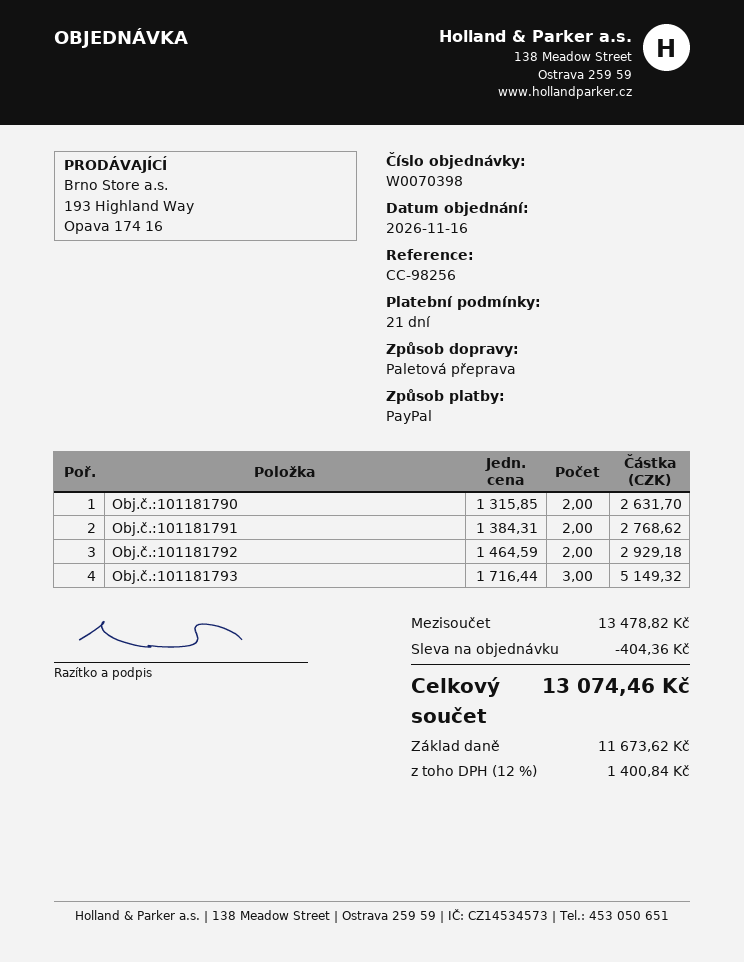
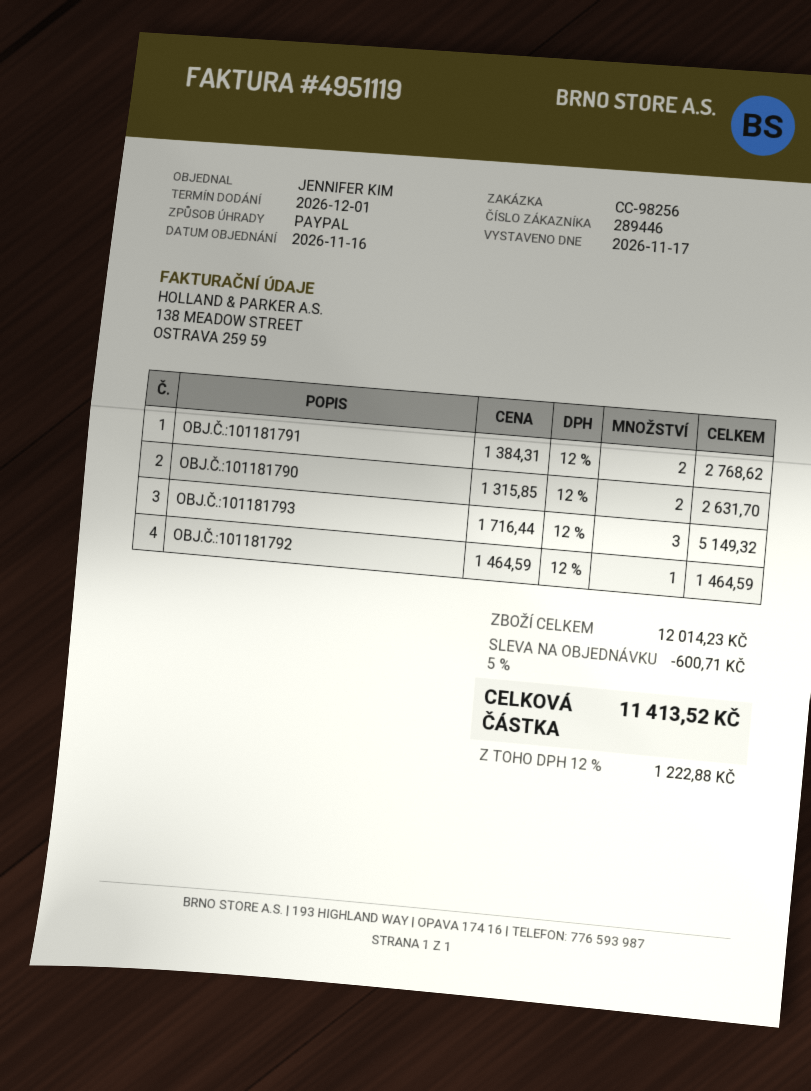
Obj.č.:101181792: 2 x 1464.59 = 2929.18 -> 1 x 1464.59 = 1464.59
subtotal: 13478.82 -> 12014.23
discount: 404.36 -> 600.71
tax: 12% = 1400.84 -> 12% = 1222.88
total: 13074.46 -> 11413.52

